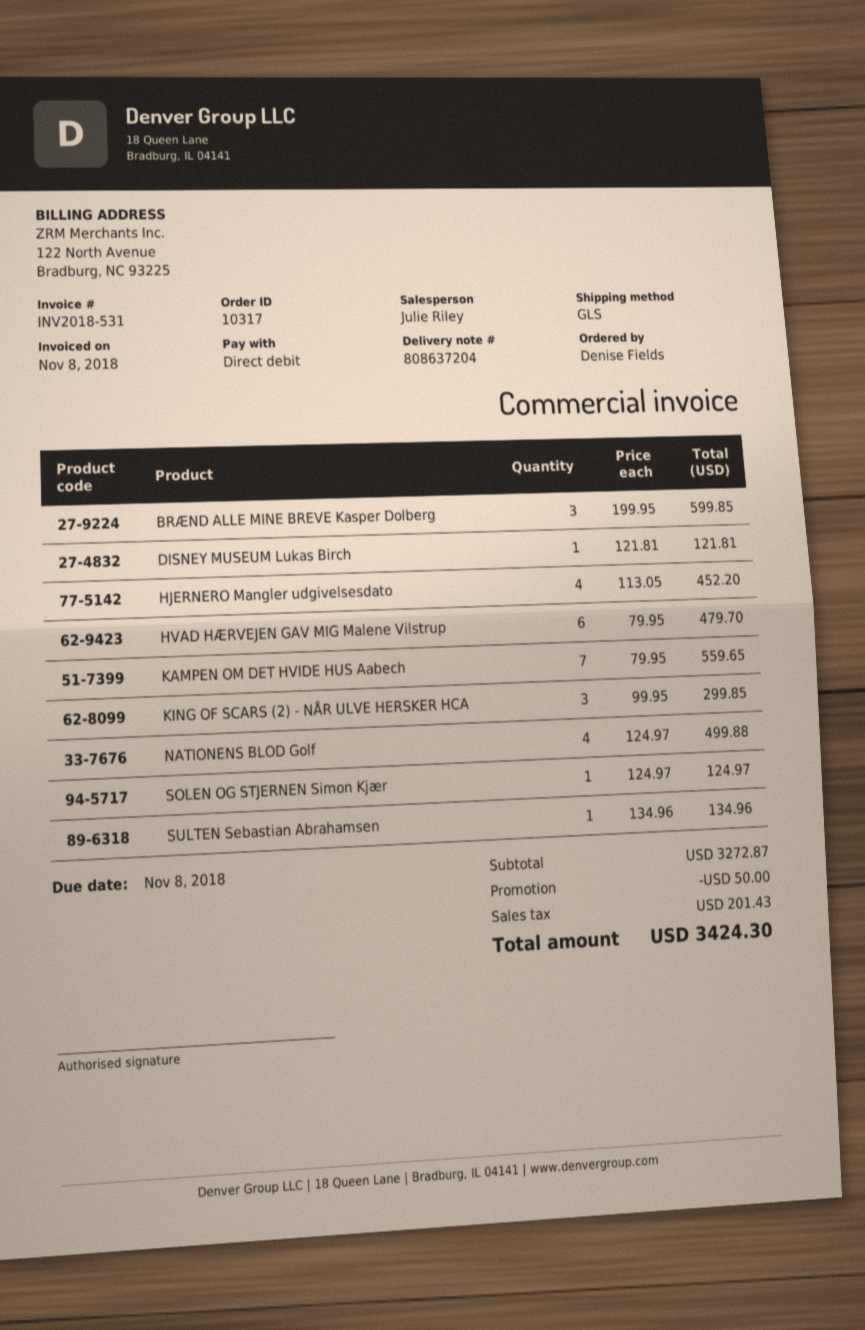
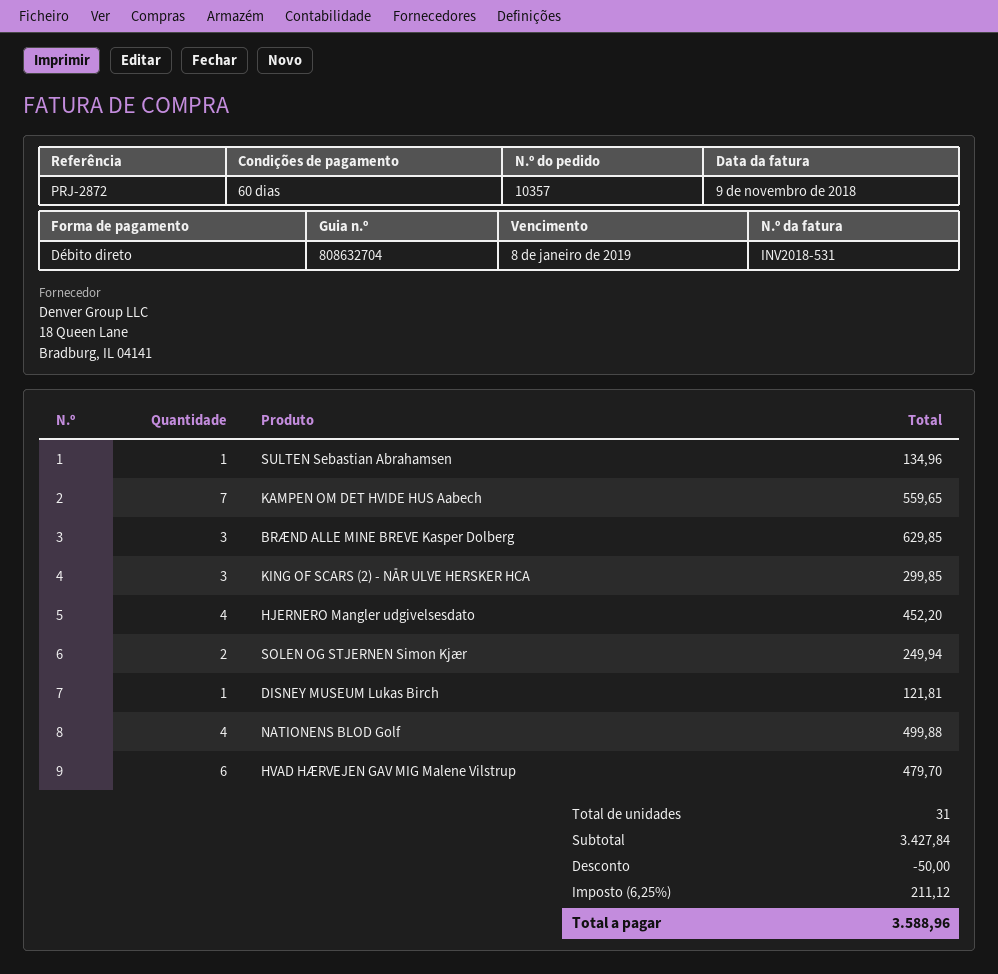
order number: 10317 -> 10357
delivery note number: 808637204 -> 808632704
invoice date: 2018-11-08 -> 2018-11-09
due date: 2018-11-08 -> 2019-01-08
BRÆND ALLE MINE BREVE Kasper Dolberg: 3 for 599.85 -> 3 for 629.85
SOLEN OG STJERNEN Simon Kjær: 1 for 124.97 -> 2 for 249.94
subtotal: 3272.87 -> 3427.84
tax: 201.43 -> 211.12
total: 3424.30 -> 3588.96

